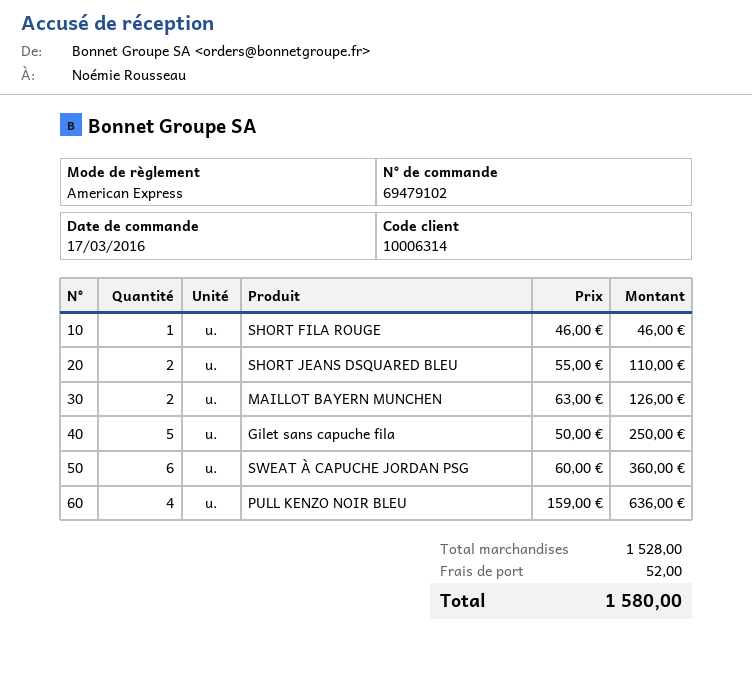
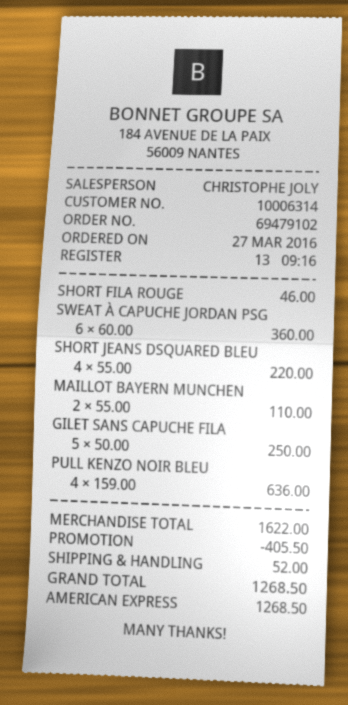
order date: 2016-03-17 -> 2016-03-27
SHORT JEANS DSQUARED BLEU: 2 x 55.00 = 110.00 -> 4 x 55.00 = 220.00
MAILLOT BAYERN MUNCHEN: 2 x 63.00 = 126.00 -> 2 x 55.00 = 110.00
subtotal: 1528.00 -> 1622.00
discount: none -> 405.50
total: 1580.00 -> 1268.50

